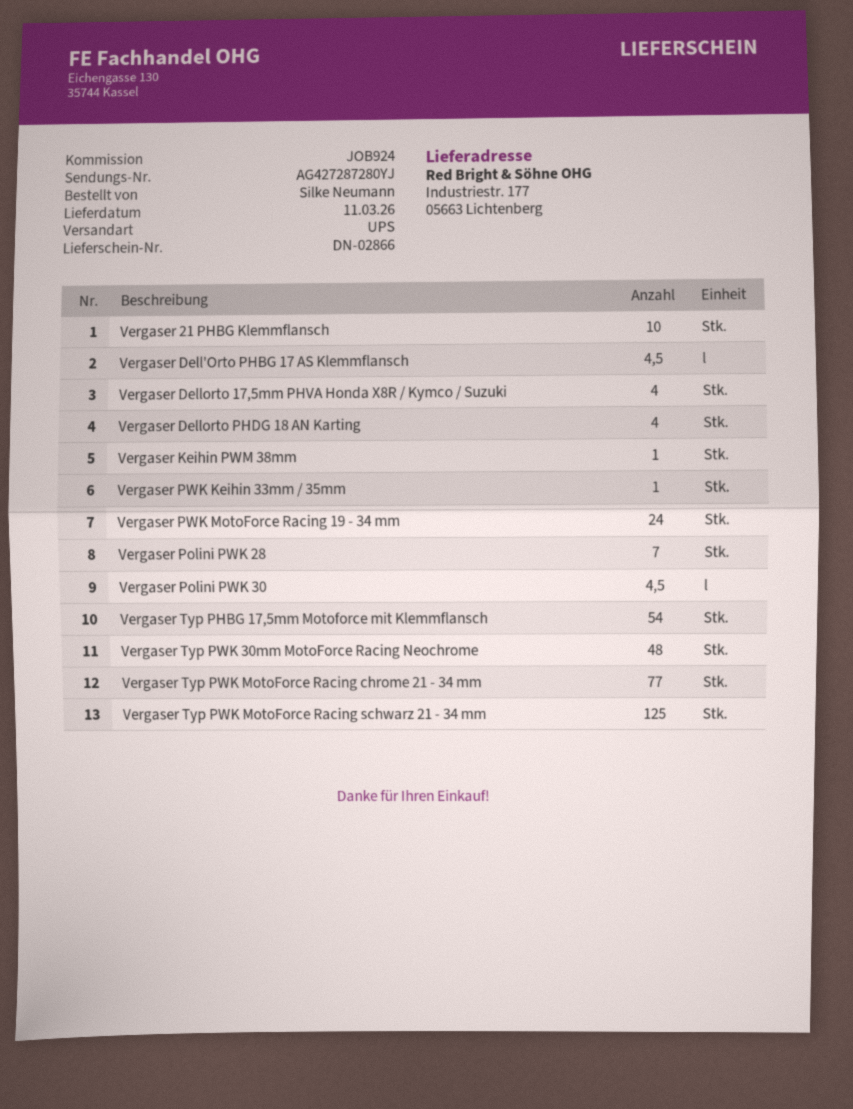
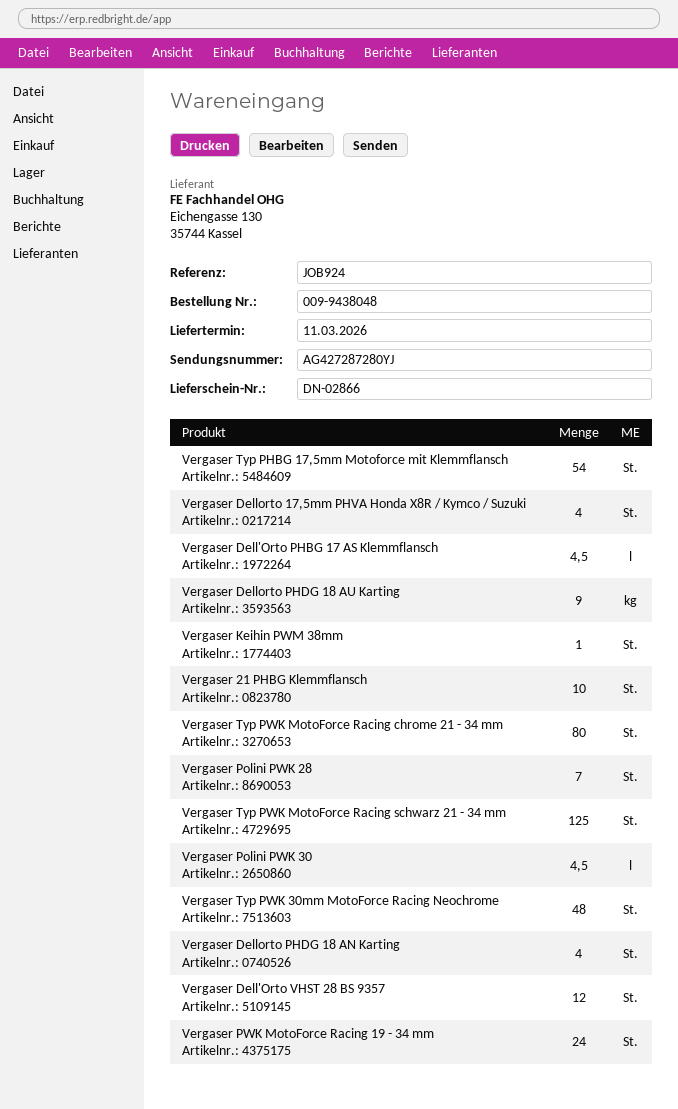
Vergaser PWK Keihin 33mm / 35mm: 1 -> none
Vergaser Typ PWK MotoForce Racing chrome 21 - 34 mm: 77 -> 80
Vergaser Dellorto PHDG 18 AU Karting: none -> 9
Vergaser Dell'Orto VHST 28 BS 9357: none -> 12

